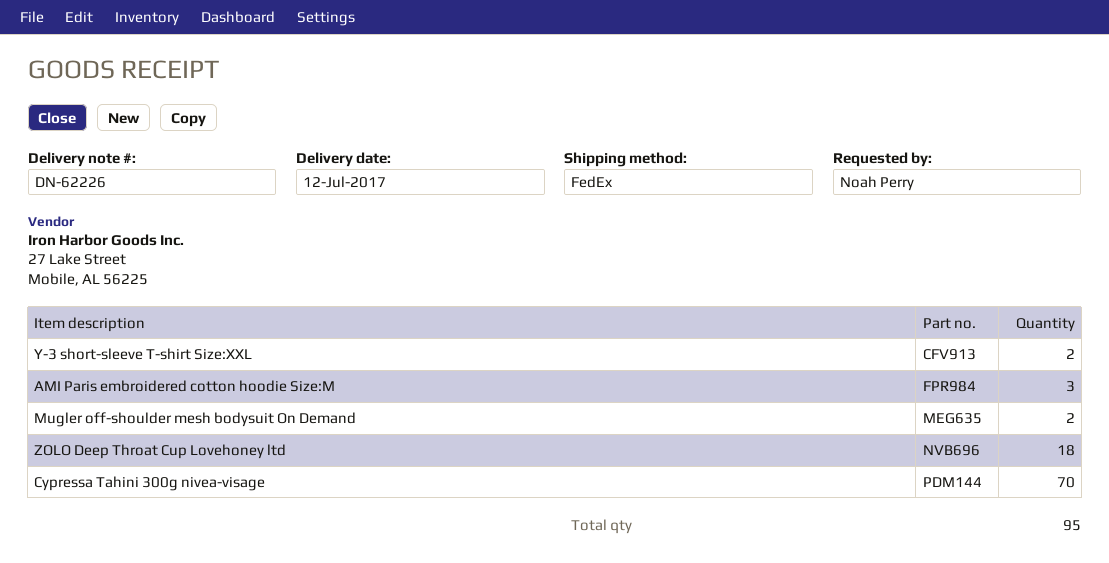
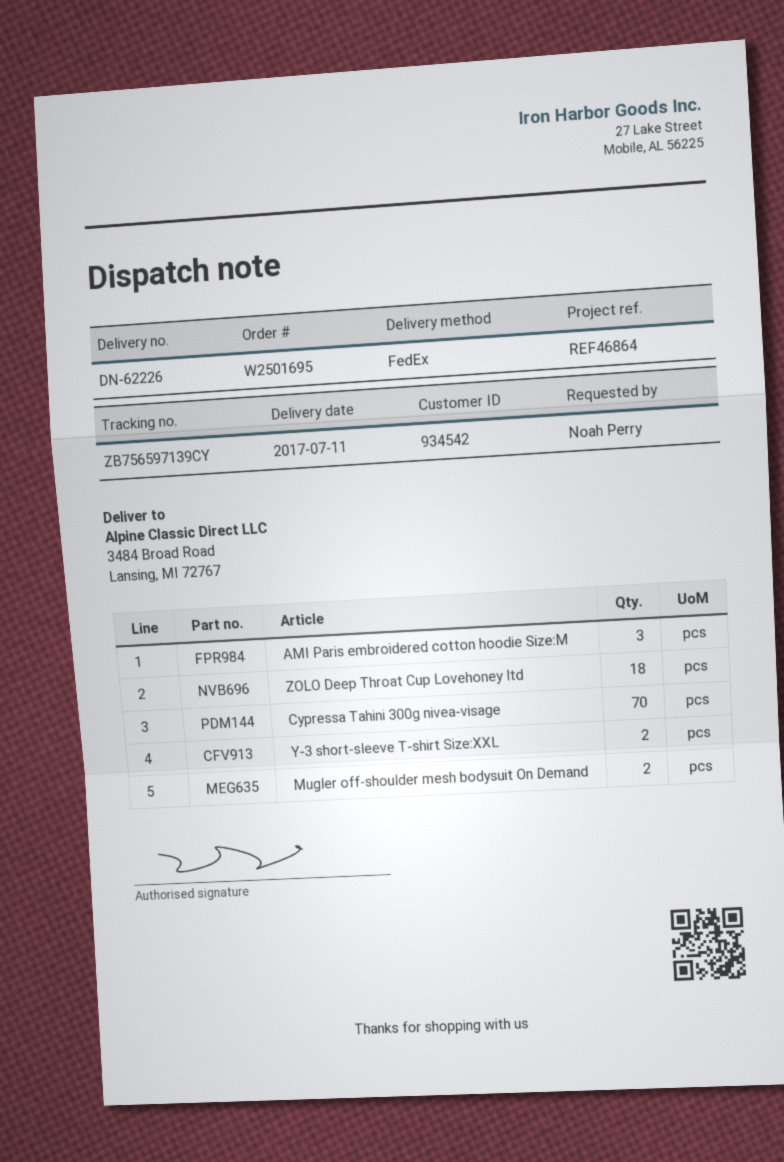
delivery date: 2017-07-12 -> 2017-07-11

